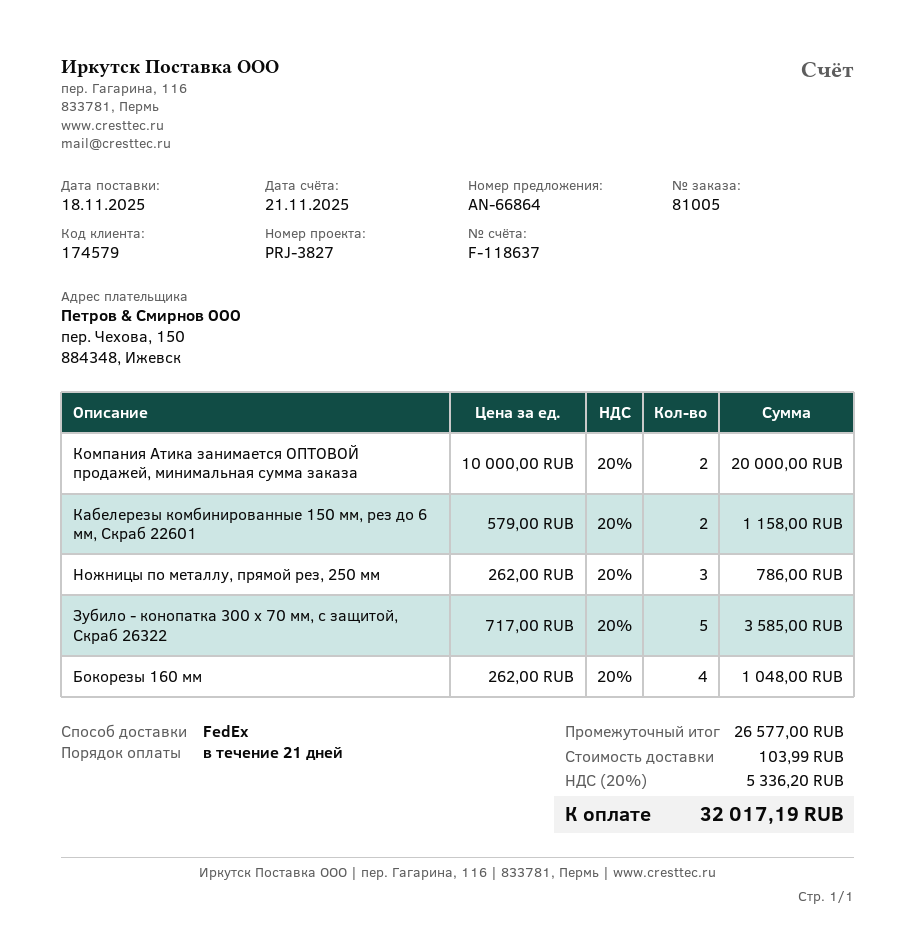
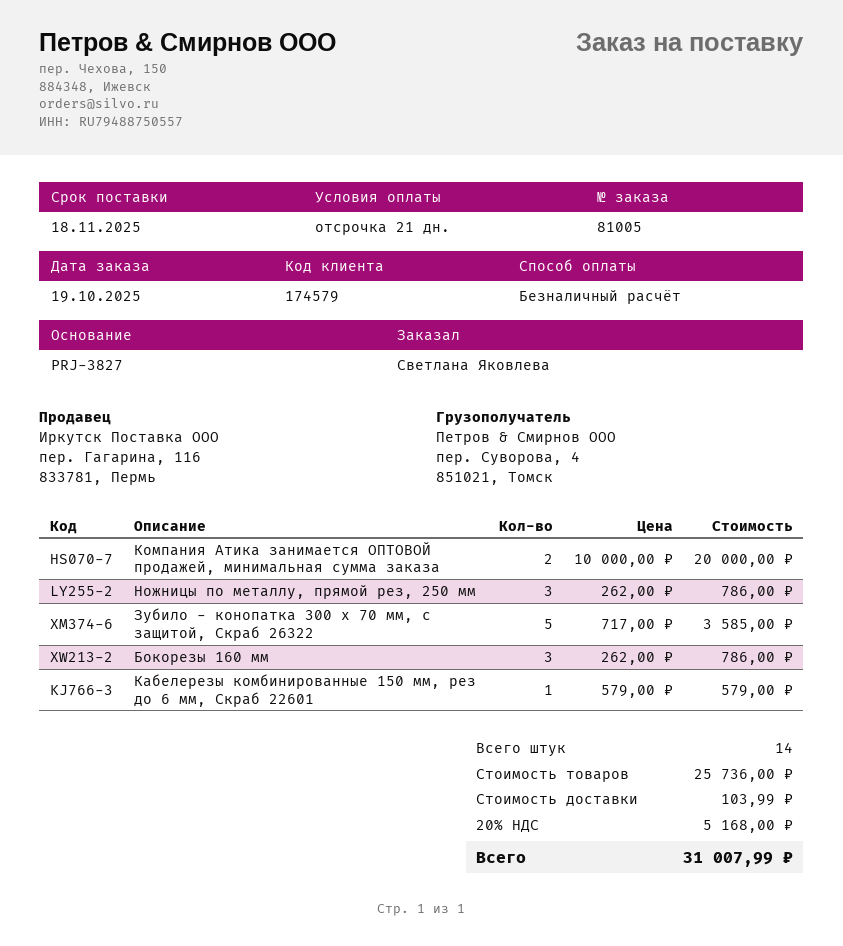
Кабелерезы комбинированные 150 мм, рез до 6 мм, Скраб 22601: 2 x 579.00 = 1158.00 -> 1 x 579.00 = 579.00
Бокорезы 160 мм: 4 x 262.00 = 1048.00 -> 3 x 262.00 = 786.00
subtotal: 26577.00 -> 25736.00
tax: 20% = 5336.20 -> 20% = 5168.00
total: 32017.19 -> 31007.99

